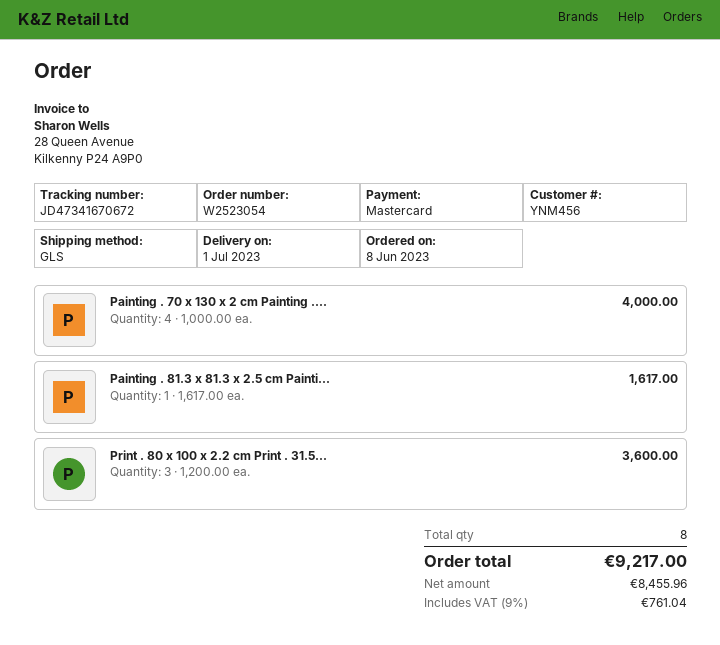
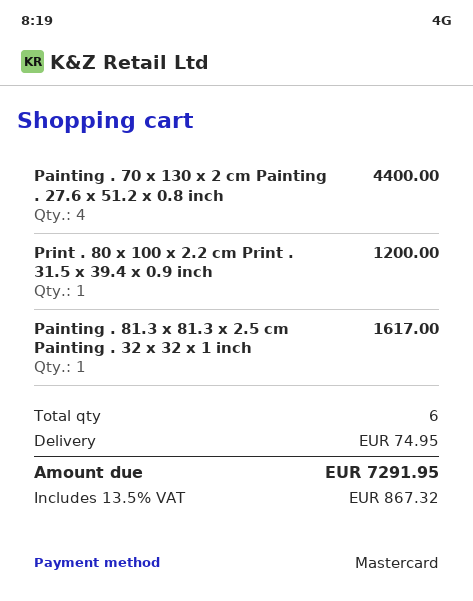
Painting . 70 x 130 x 2 cm Painting ....: 4 for 4000.00 -> 4 for 4400.00
Print . 80 x 100 x 2.2 cm Print . 31.5...: 3 for 3600.00 -> 1 for 1200.00
total quantity: 8 -> 6
shipping: none -> 74.95
tax: 9% = 761.04 -> 13.5% = 867.32
total: 9217.00 -> 7291.95

